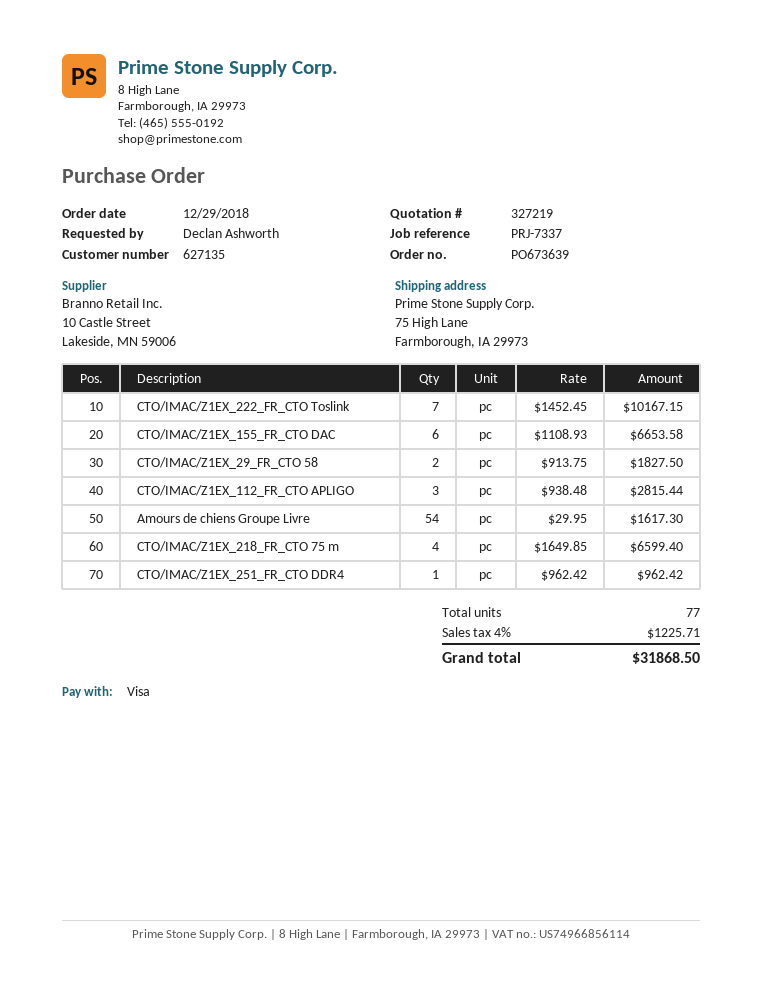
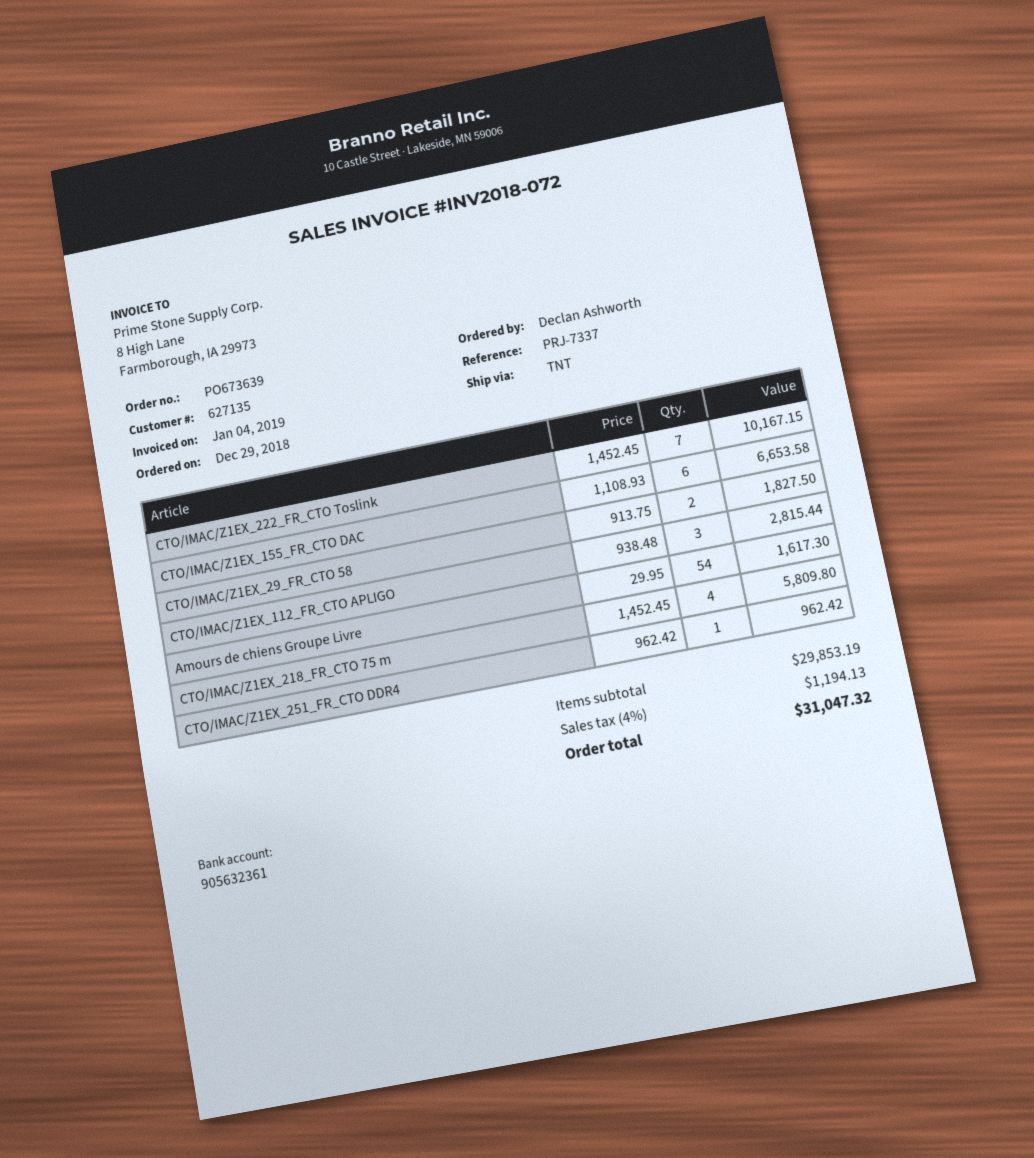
CTO/IMAC/Z1EX_218_FR_CTO 75 m: 4 x 1649.85 = 6599.40 -> 4 x 1452.45 = 5809.80
tax: 4% = 1225.71 -> 4% = 1194.13
total: 31868.50 -> 31047.32

